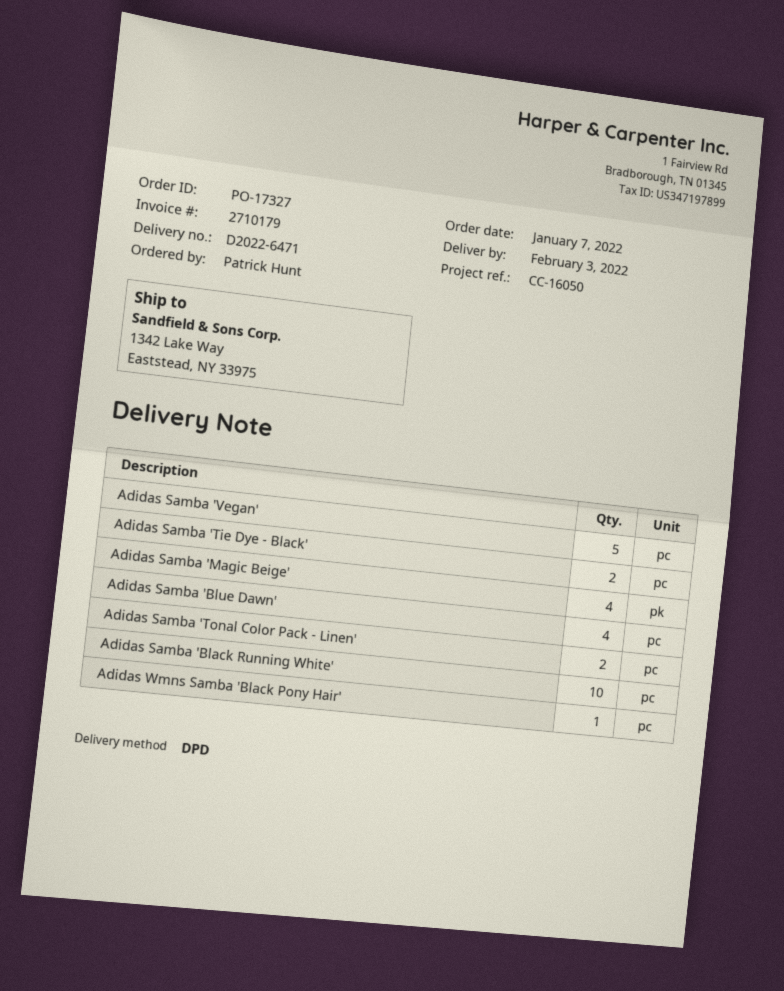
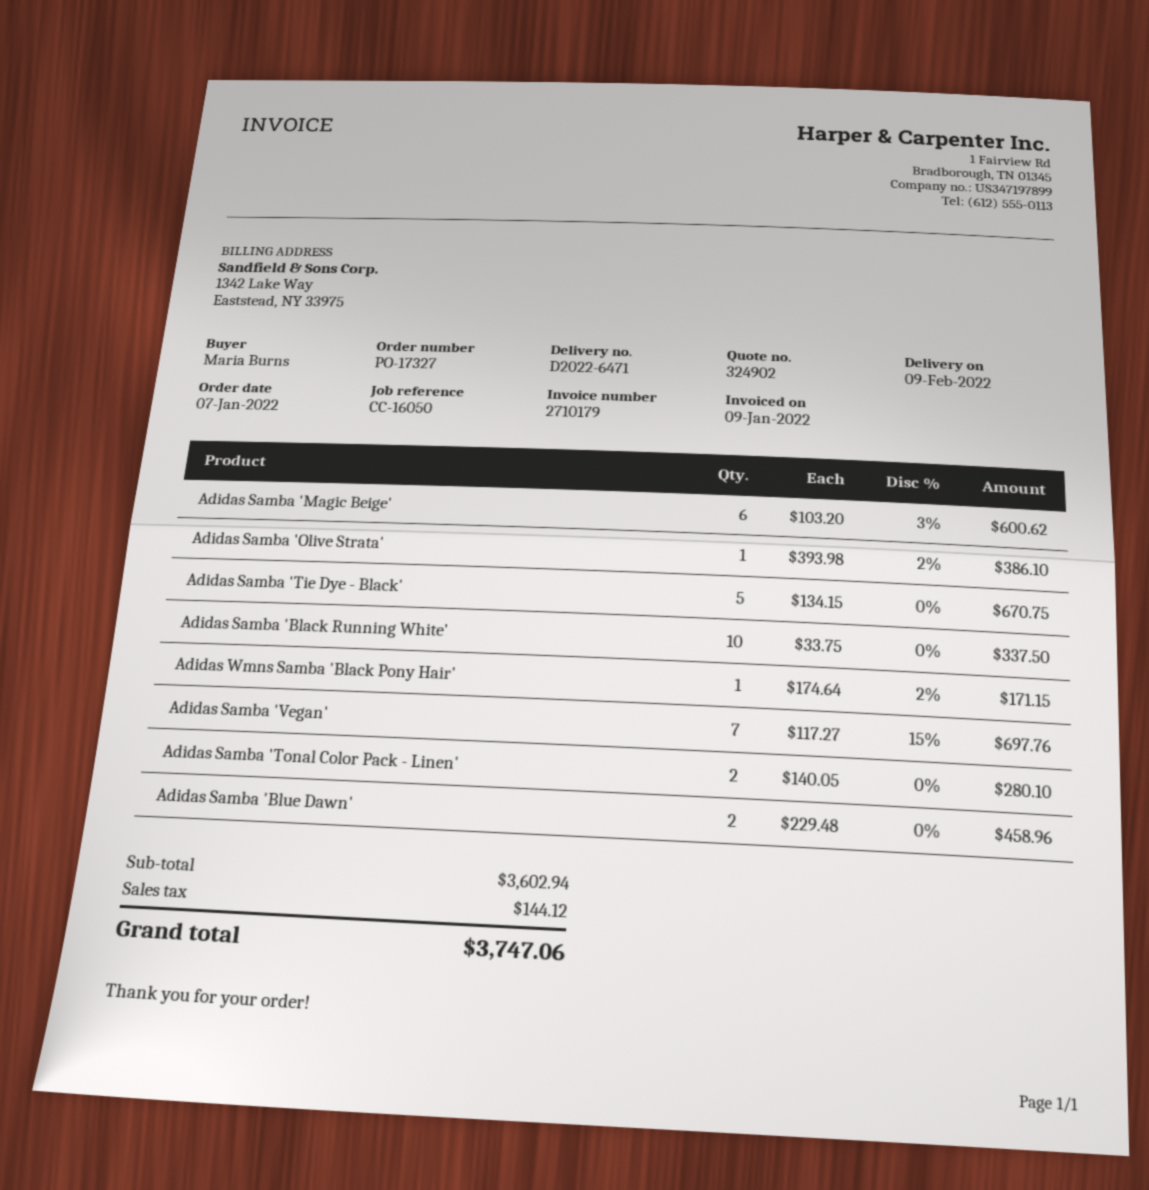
delivery date: 2022-02-03 -> 2022-02-09
ordered by: Patrick Hunt -> Maria Burns
Adidas Samba 'Vegan': 5 -> 7
Adidas Samba 'Tie Dye - Black': 2 -> 5
Adidas Samba 'Magic Beige': 4 -> 6
Adidas Samba 'Blue Dawn': 4 -> 2
Adidas Samba 'Olive Strata': none -> 1

